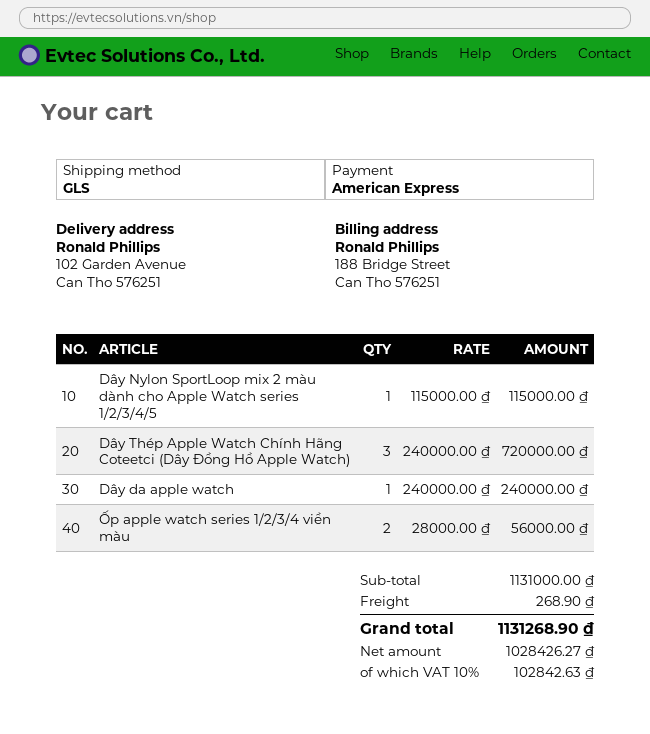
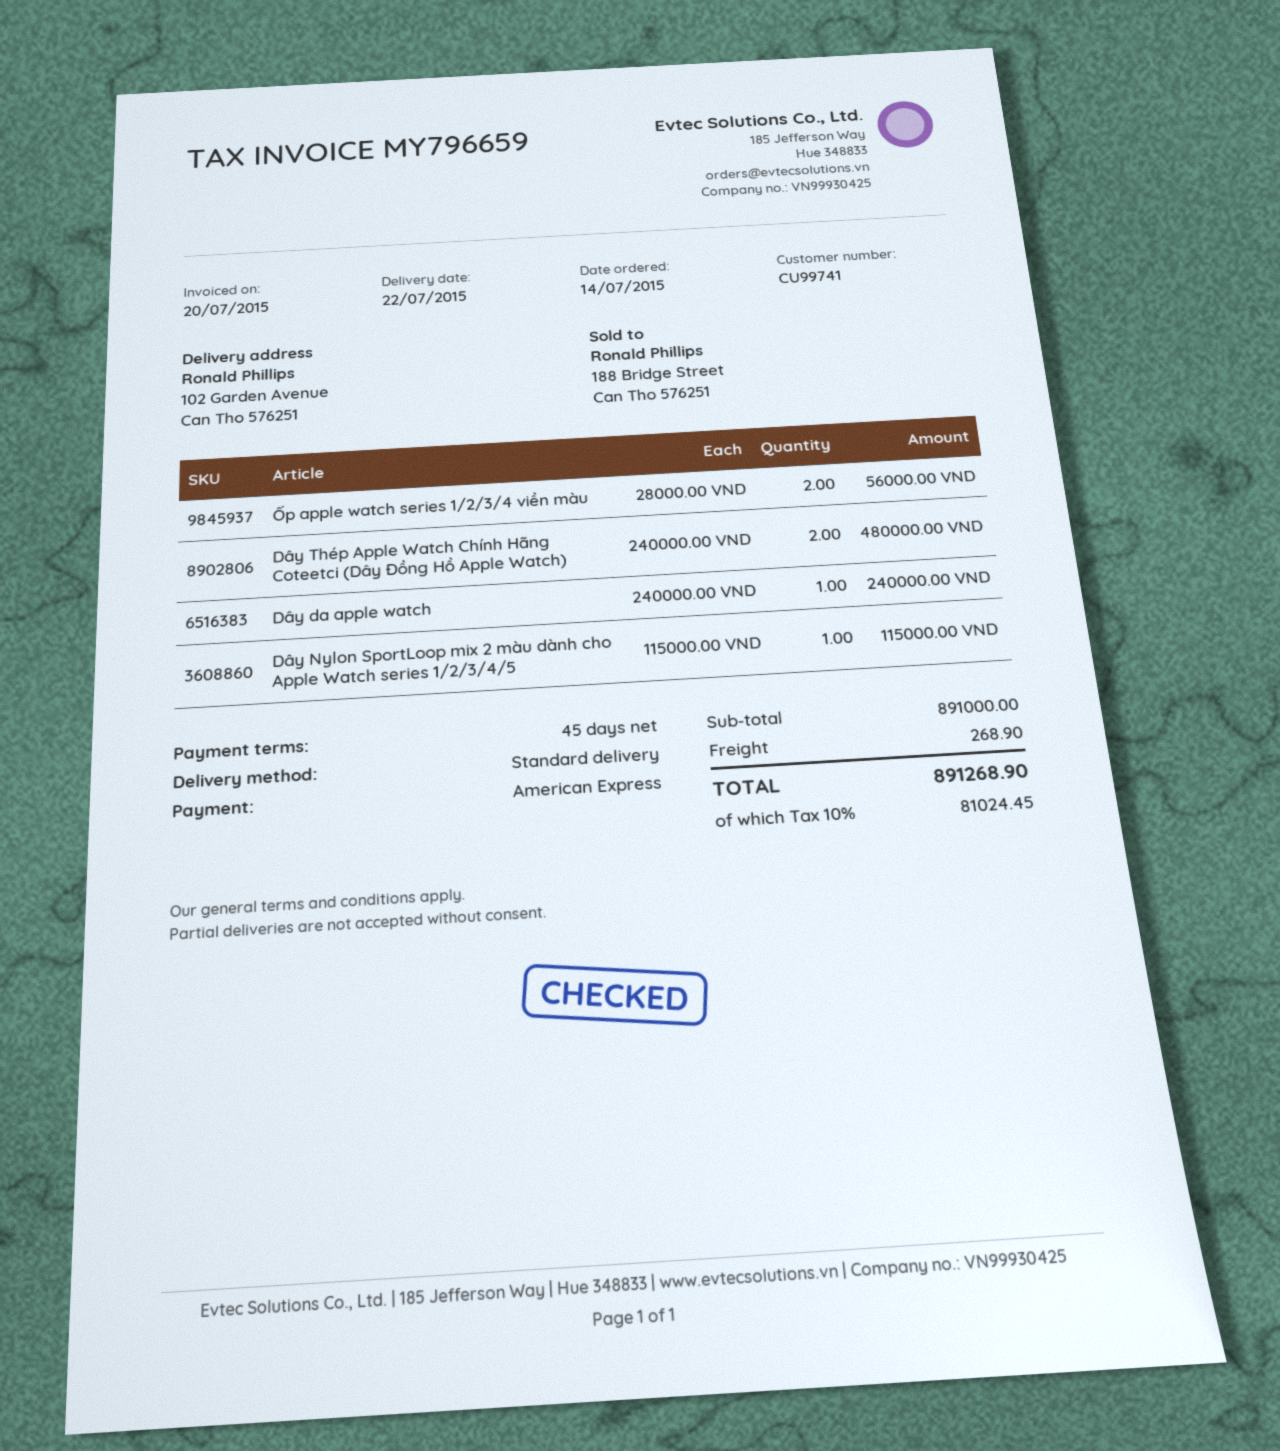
shipping method: GLS -> standard
Dây Thép Apple Watch Chính Hãng Coteetci (Dây Đồng Hồ Apple Watch): 3 x 240000.00 = 720000.00 -> 2 x 240000.00 = 480000.00
subtotal: 1131000.00 -> 891000.00
tax: 10% = 102842.63 -> 10% = 81024.45
total: 1131268.90 -> 891268.90

